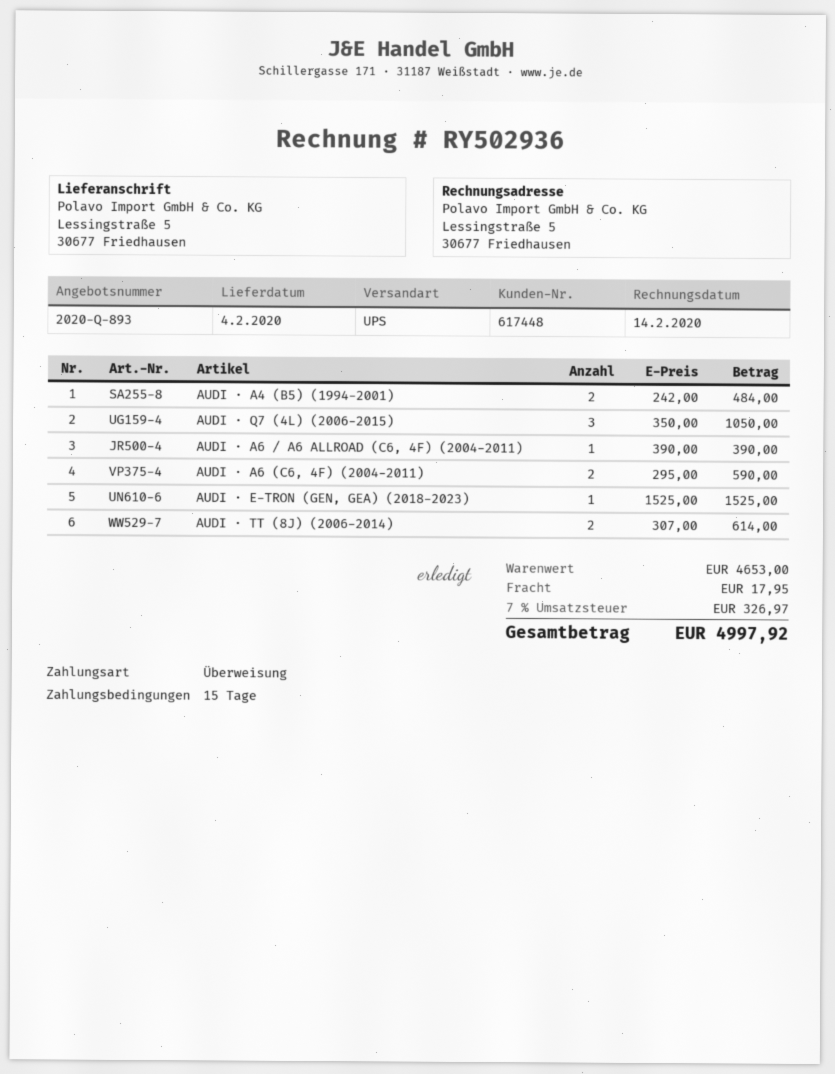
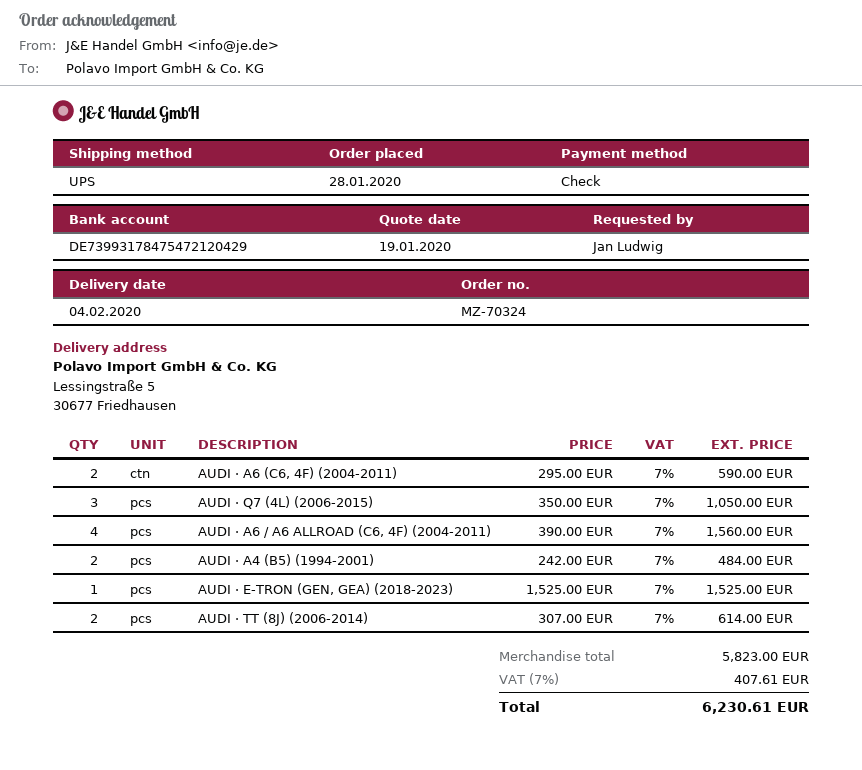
payment method: bank transfer -> cheque
AUDI · A6 / A6 ALLROAD (C6, 4F) (2004-2011): 1 x 390.00 = 390.00 -> 4 x 390.00 = 1560.00
subtotal: 4653.00 -> 5823.00
shipping: 17.95 -> none
tax: 7% = 326.97 -> 7% = 407.61
total: 4997.92 -> 6230.61

